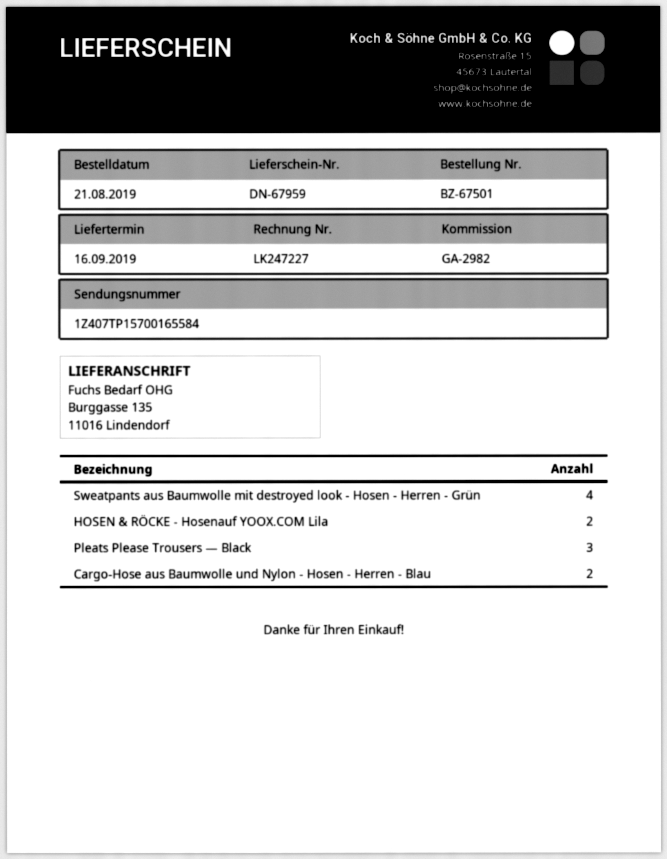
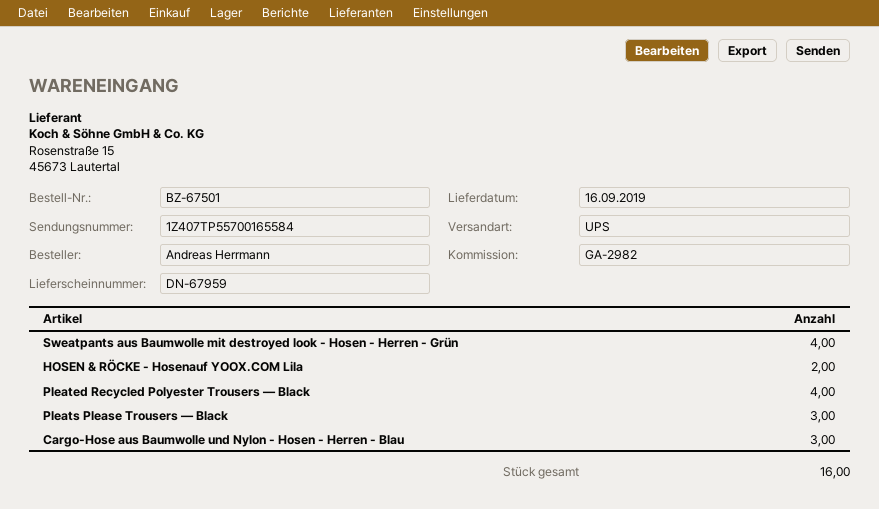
tracking number: 1Z407TP15700165584 -> 1Z407TP55700165584
Cargo-Hose aus Baumwolle und Nylon - Hosen - Herren - Blau: 2 -> 3
Pleated Recycled Polyester Trousers — Black: none -> 4

